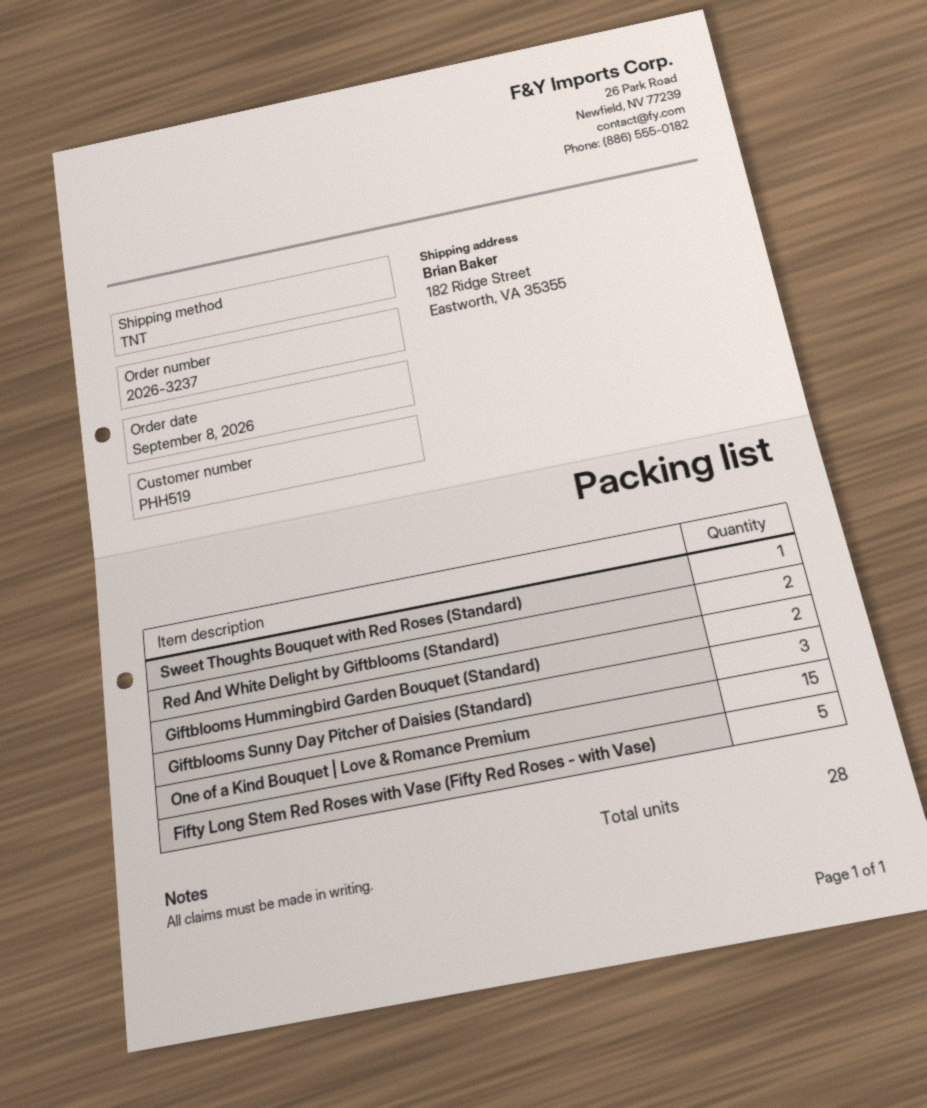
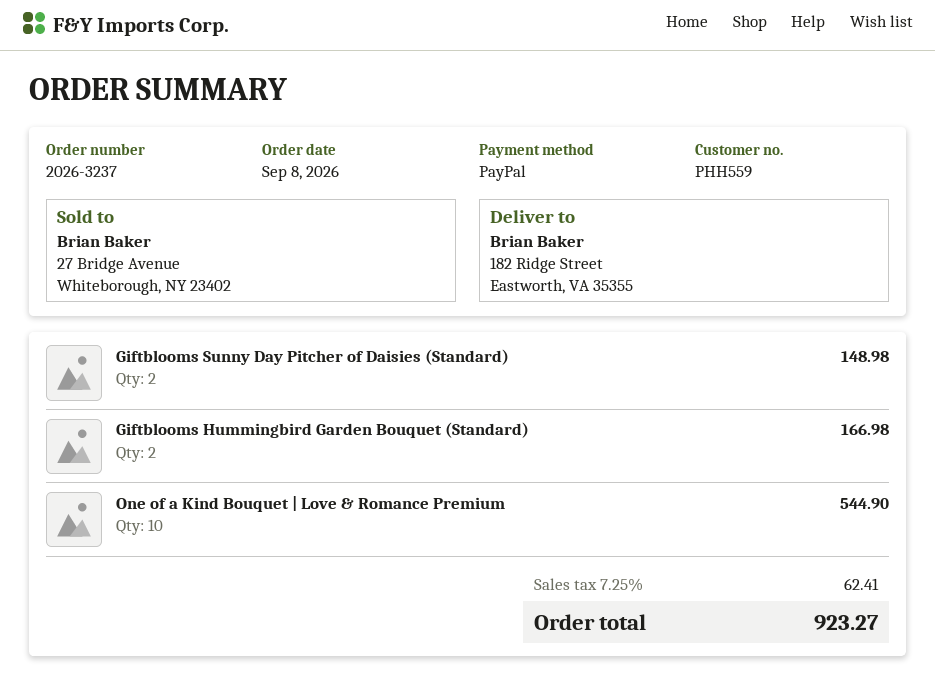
customer number: PHH519 -> PHH559
Sweet Thoughts Bouquet with Red Roses (Standard): 1 -> none
Red And White Delight by Giftblooms (Standard): 2 -> none
Giftblooms Sunny Day Pitcher of Daisies (Standard): 3 -> 2
One of a Kind Bouquet | Love & Romance Premium: 15 -> 10
Fifty Long Stem Red Roses with Vase (Fifty Red Roses - with Vase): 5 -> none

